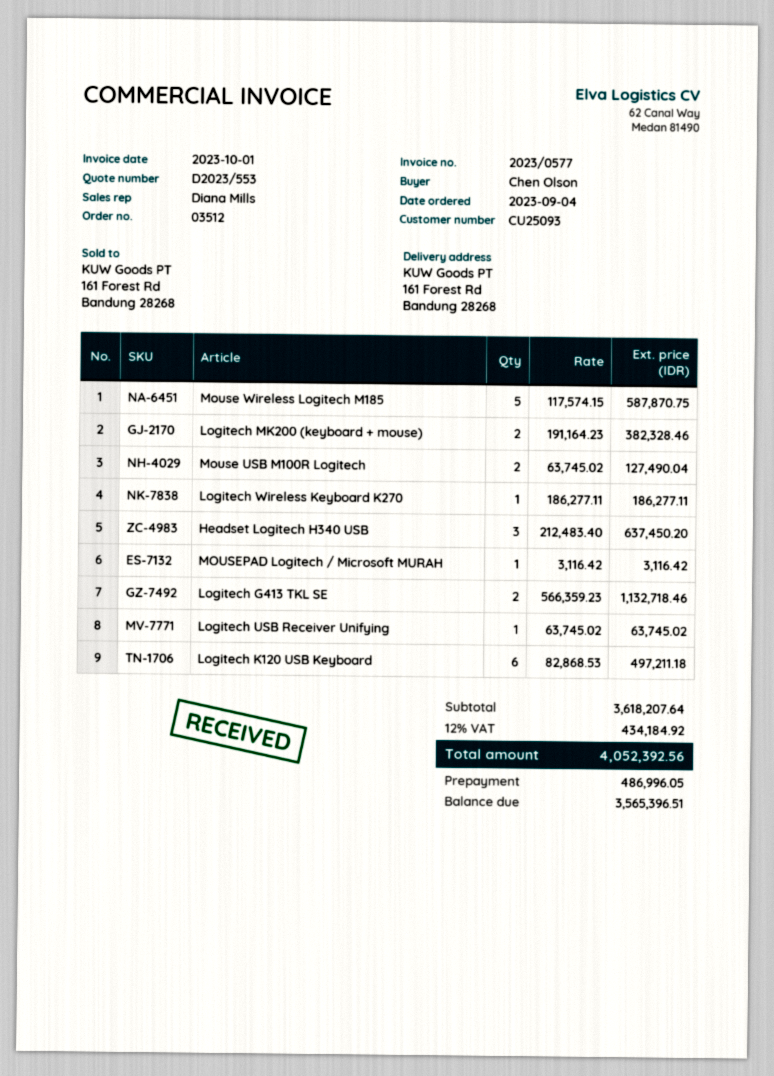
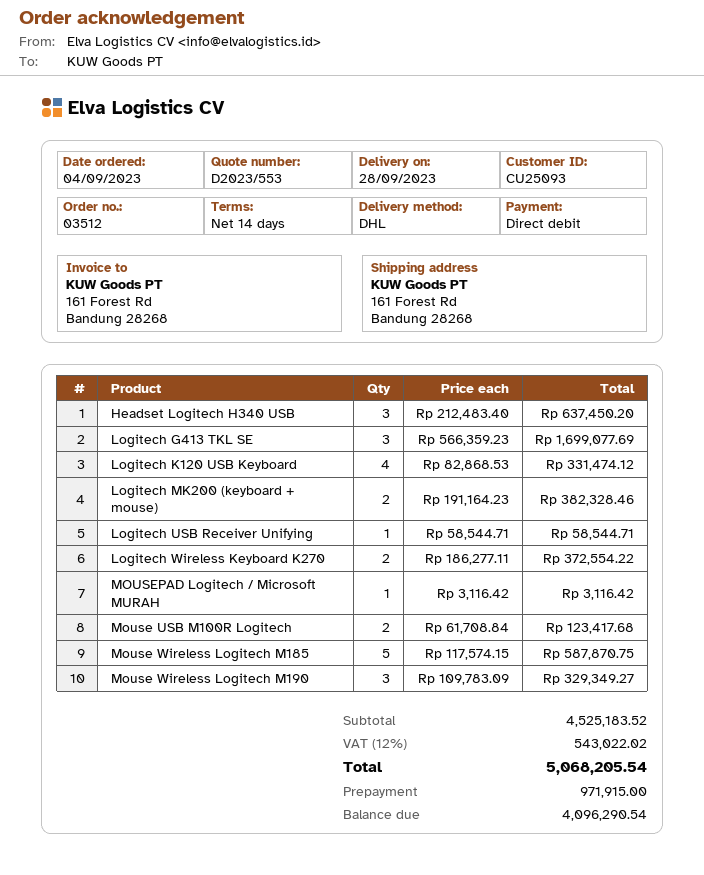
Mouse USB M100R Logitech: 2 x 63745.02 = 127490.04 -> 2 x 61708.84 = 123417.68
Logitech Wireless Keyboard K270: 1 x 186277.11 = 186277.11 -> 2 x 186277.11 = 372554.22
Logitech G413 TKL SE: 2 x 566359.23 = 1132718.46 -> 3 x 566359.23 = 1699077.69
Logitech USB Receiver Unifying: 1 x 63745.02 = 63745.02 -> 1 x 58544.71 = 58544.71
Logitech K120 USB Keyboard: 6 x 82868.53 = 497211.18 -> 4 x 82868.53 = 331474.12
Mouse Wireless Logitech M190: none -> 3 x 109783.09 = 329349.27
subtotal: 3618207.64 -> 4525183.52
tax: 12% = 434184.92 -> 12% = 543022.02
total: 4052392.56 -> 5068205.54
deposit: 486996.05 -> 971915.00
balance: 3565396.51 -> 4096290.54

